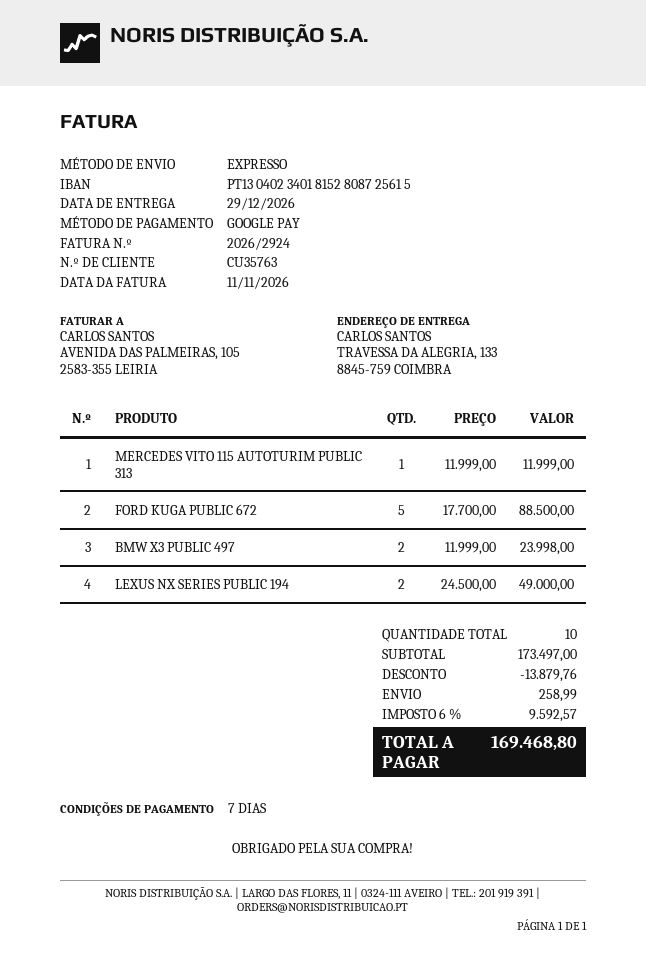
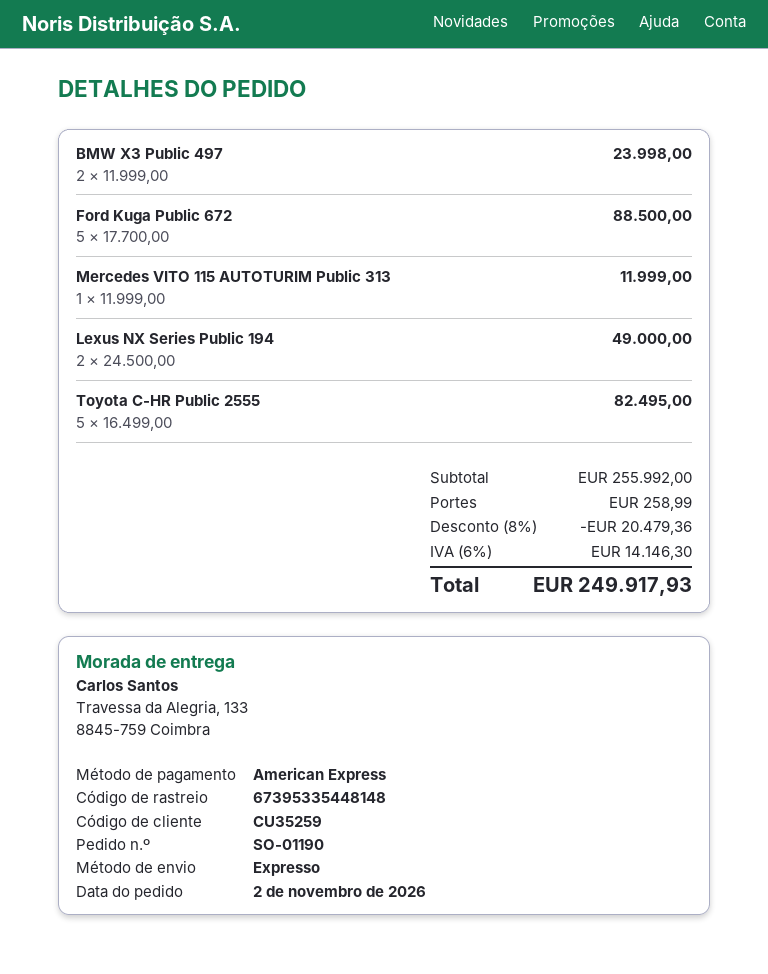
customer number: CU35763 -> CU35259
payment method: Google Pay -> American Express
Toyota C-HR Public 2555: none -> 5 x 16499.00 = 82495.00
subtotal: 173497.00 -> 255992.00
discount: 13879.76 -> 20479.36
tax: 6% = 9592.57 -> 6% = 14146.30
total: 169468.80 -> 249917.93

